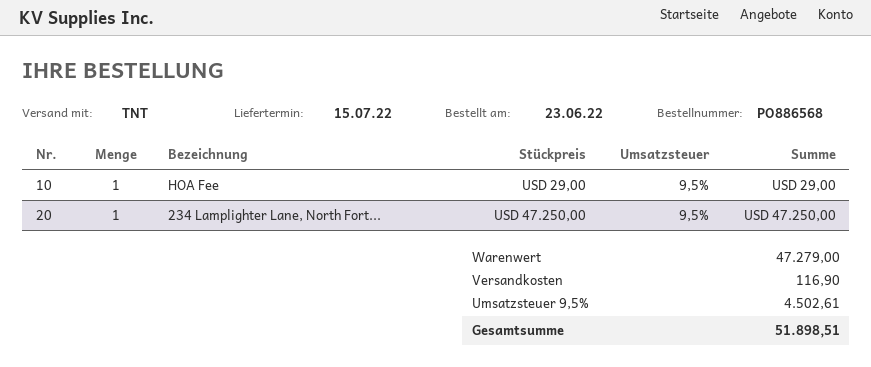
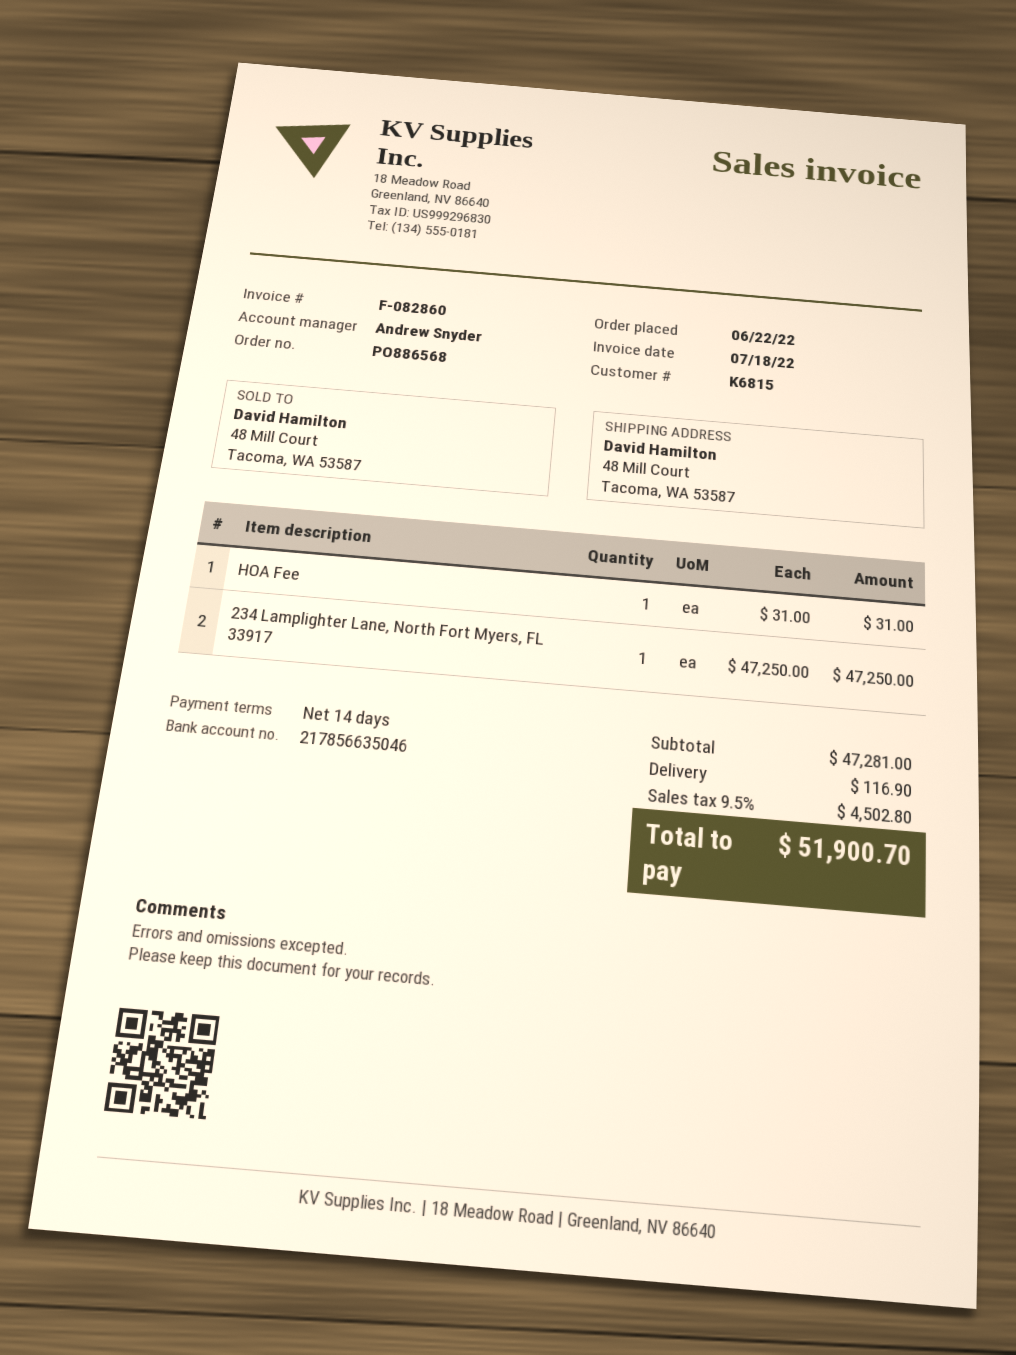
order date: 2022-06-23 -> 2022-06-22
HOA Fee: 1 x 29.00 = 29.00 -> 1 x 31.00 = 31.00
subtotal: 47279.00 -> 47281.00
tax: 9.5% = 4502.61 -> 9.5% = 4502.80
total: 51898.51 -> 51900.70

